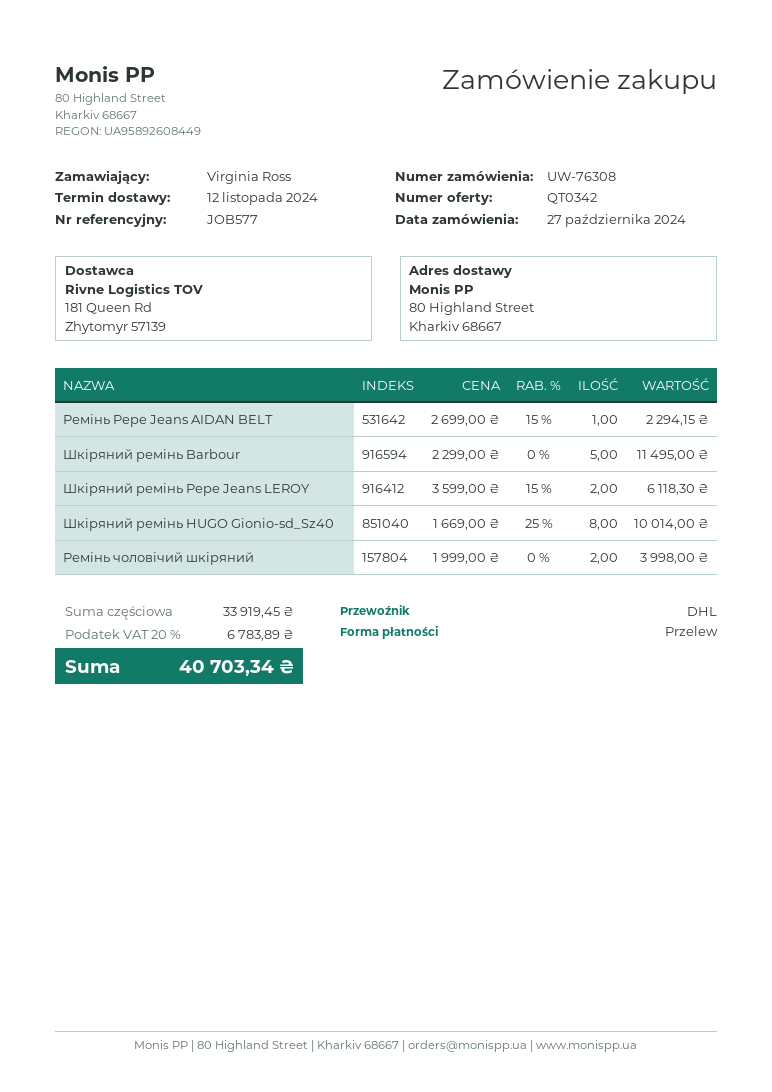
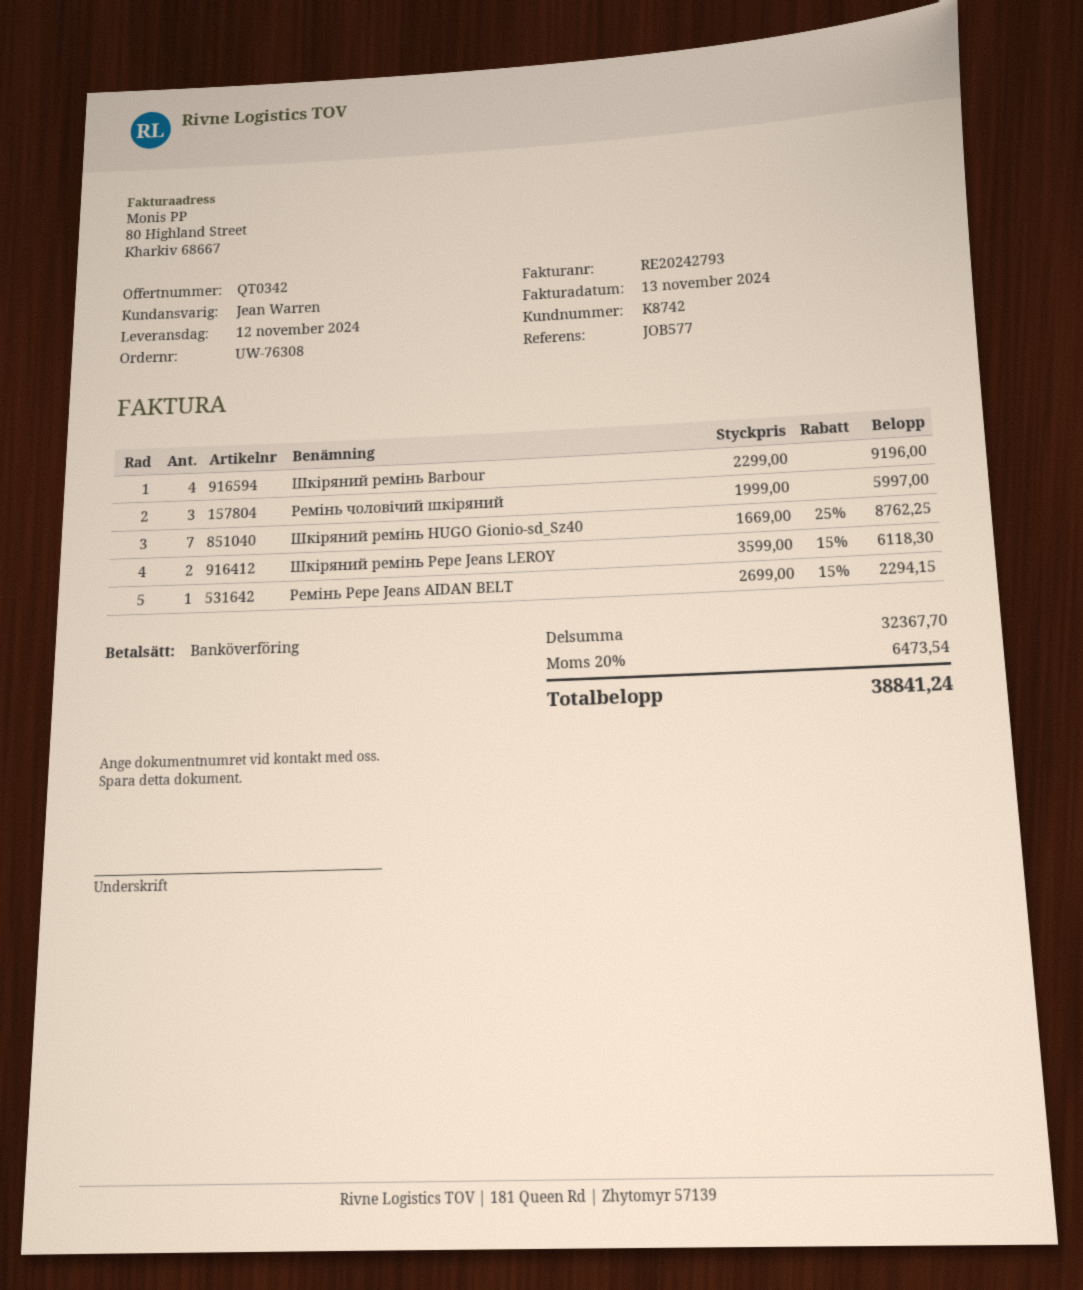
Шкіряний ремінь Barbour: 5 x 2299.00 = 11495.00 -> 4 x 2299.00 = 9196.00
Шкіряний ремінь HUGO Gionio-sd_Sz40: 8 x 1669.00 - 25% = 10014.00 -> 7 x 1669.00 - 25% = 8762.25
Ремінь чоловічий шкіряний: 2 x 1999.00 = 3998.00 -> 3 x 1999.00 = 5997.00
subtotal: 33919.45 -> 32367.70
tax: 20% = 6783.89 -> 20% = 6473.54
total: 40703.34 -> 38841.24

